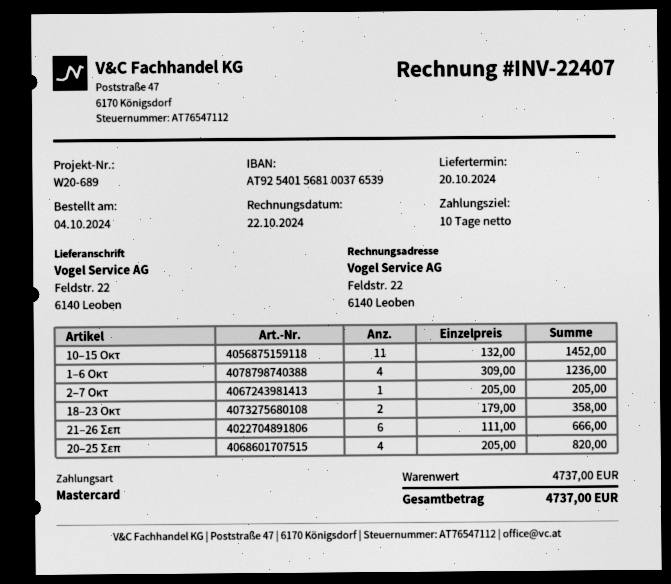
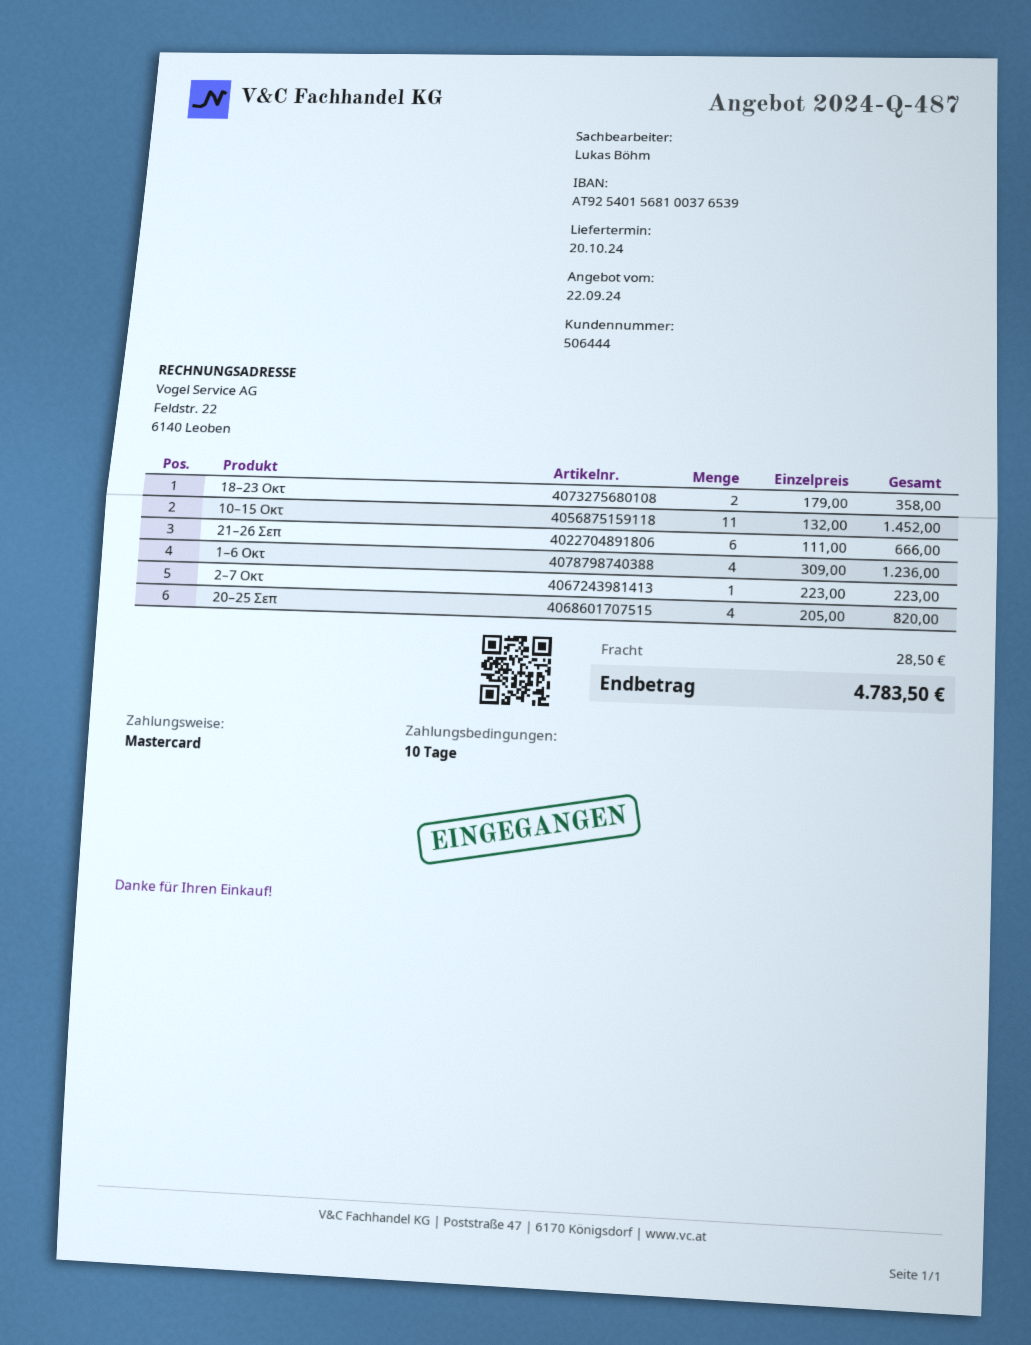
2–7 Οκτ: 1 x 205.00 = 205.00 -> 1 x 223.00 = 223.00
shipping: none -> 28.50
total: 4737.00 -> 4783.50

